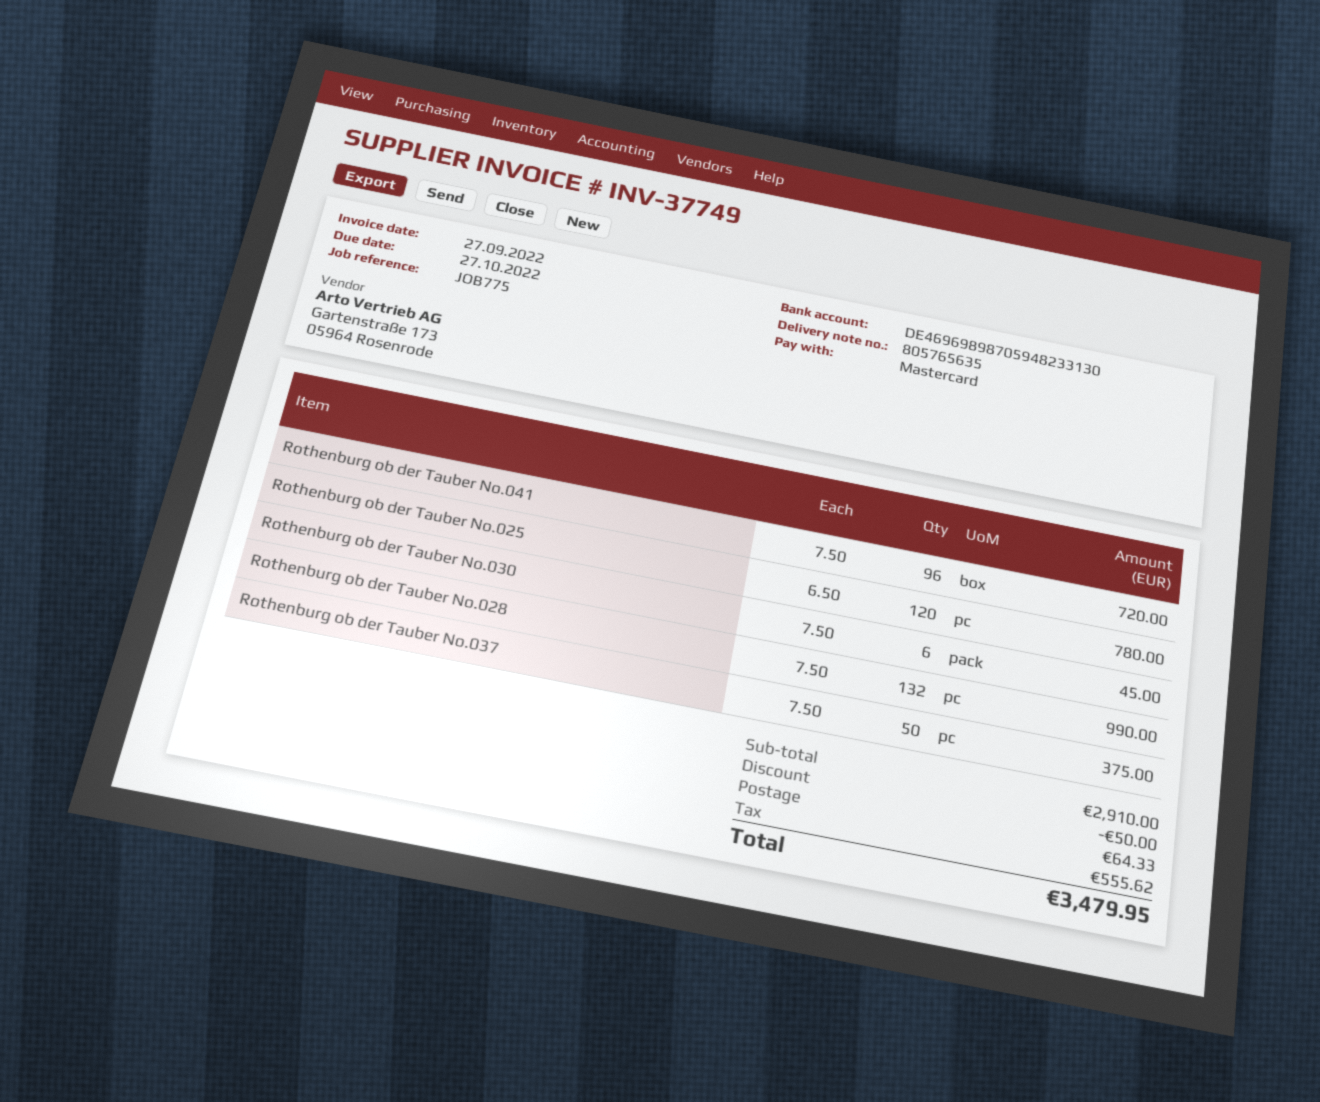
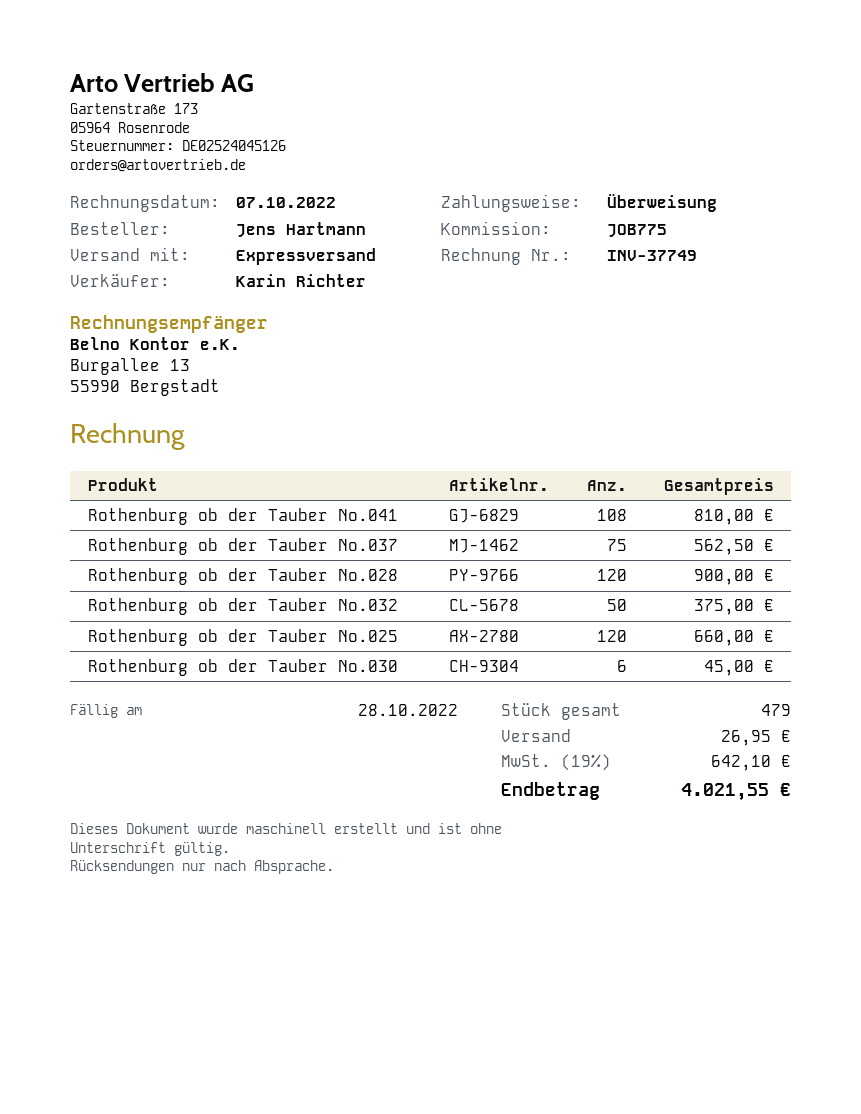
invoice date: 2022-09-27 -> 2022-10-07
due date: 2022-10-27 -> 2022-10-28
payment method: Mastercard -> bank transfer
Rothenburg ob der Tauber No.041: 96 for 720.00 -> 108 for 810.00
Rothenburg ob der Tauber No.025: 120 for 780.00 -> 120 for 660.00
Rothenburg ob der Tauber No.028: 132 for 990.00 -> 120 for 900.00
Rothenburg ob der Tauber No.037: 50 for 375.00 -> 75 for 562.50
Rothenburg ob der Tauber No.032: none -> 50 for 375.00
discount: 50.00 -> none
shipping: 64.33 -> 26.95
tax: 555.62 -> 642.10
total: 3479.95 -> 4021.55

